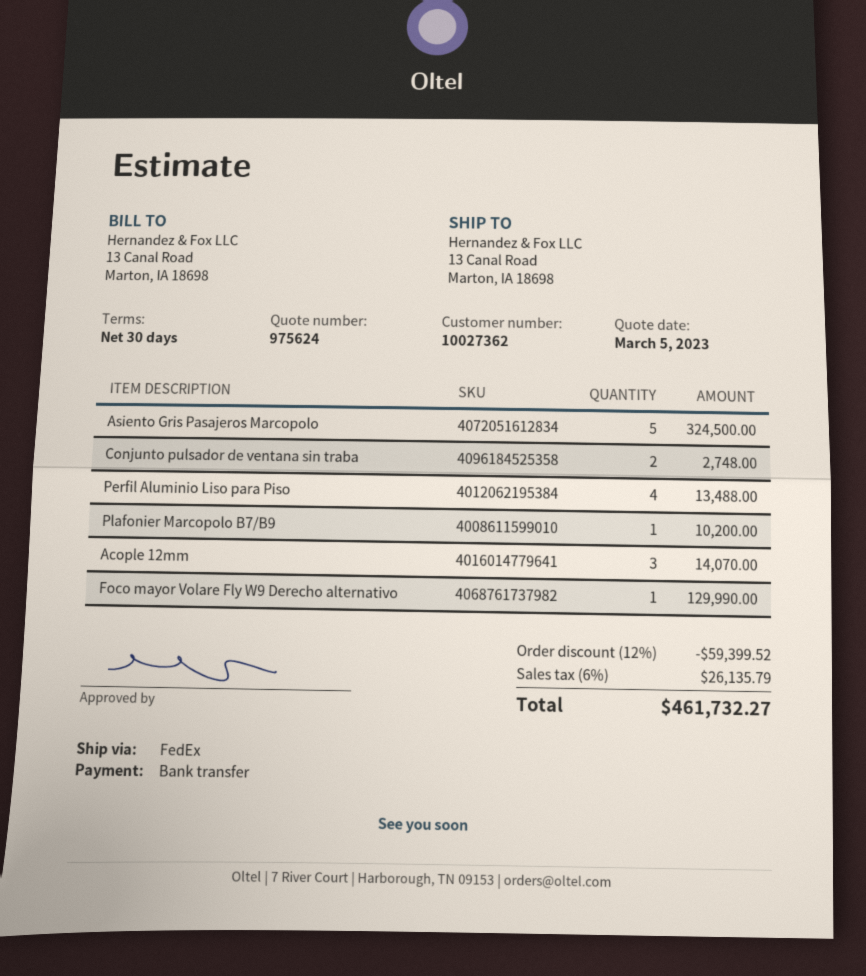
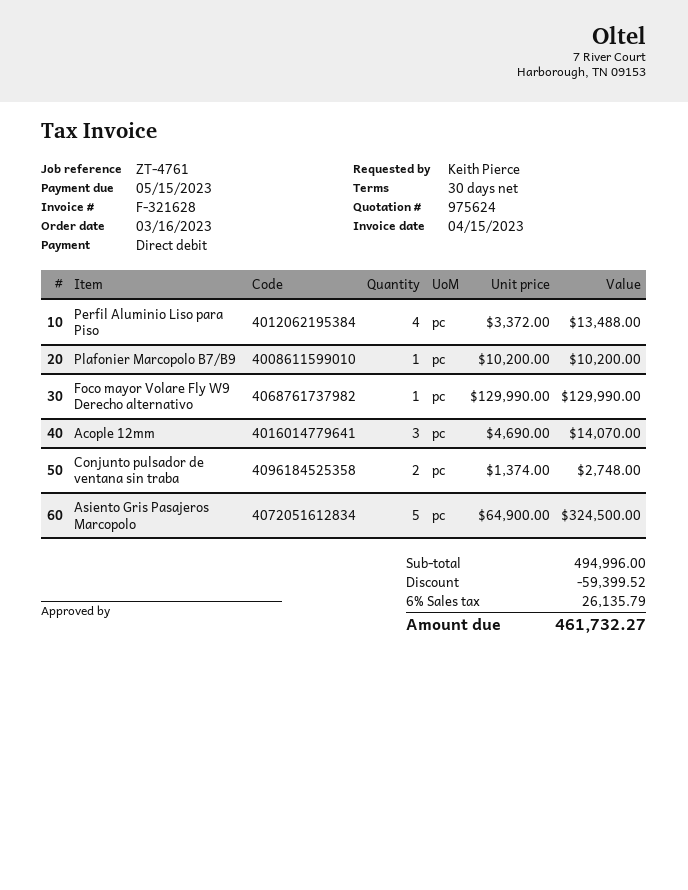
payment method: bank transfer -> direct debit

